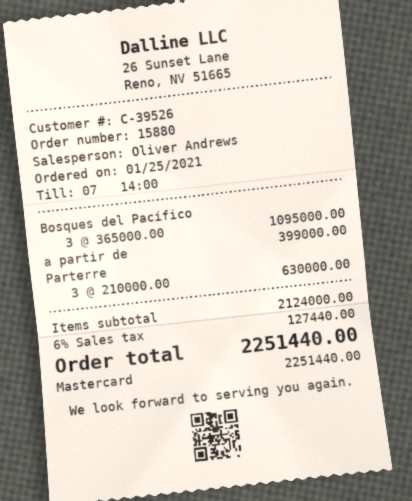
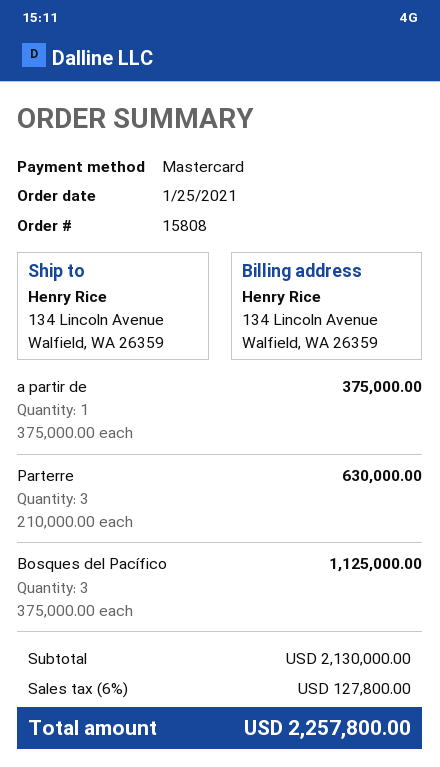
order number: 15880 -> 15808
Bosques del Pacífico: 3 x 365000.00 = 1095000.00 -> 3 x 375000.00 = 1125000.00
a partir de: 1 x 399000.00 = 399000.00 -> 1 x 375000.00 = 375000.00
subtotal: 2124000.00 -> 2130000.00
tax: 6% = 127440.00 -> 6% = 127800.00
total: 2251440.00 -> 2257800.00

